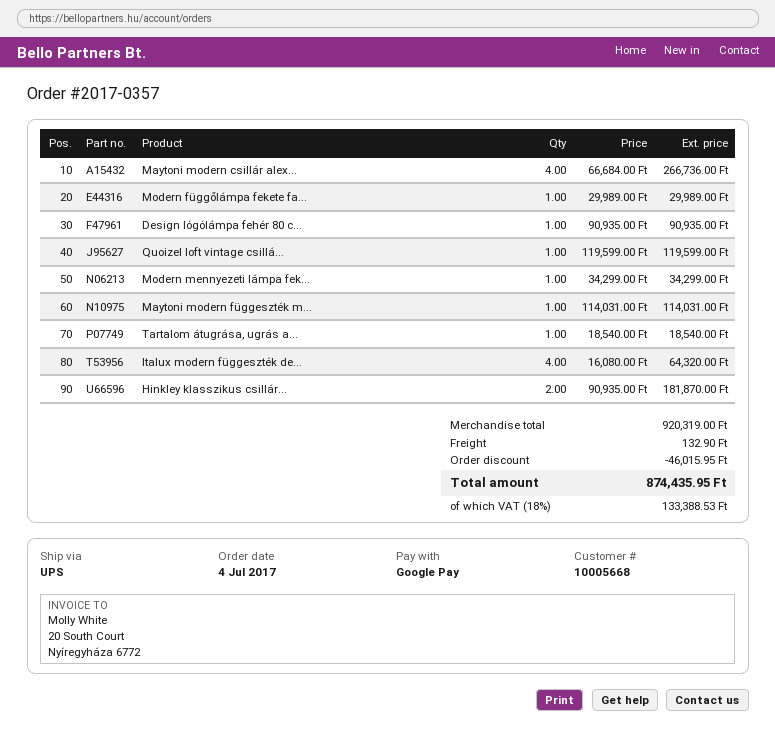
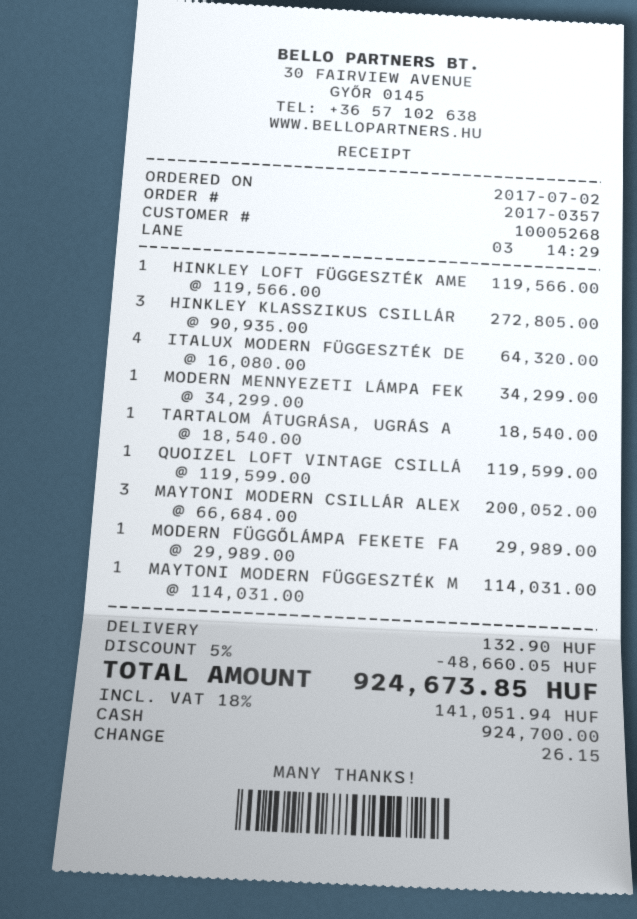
order date: 2017-07-04 -> 2017-07-02
customer number: 10005668 -> 10005268
payment method: Google Pay -> cash
Maytoni modern csillár alex...: 4 x 66684.00 = 266736.00 -> 3 x 66684.00 = 200052.00
Design lógólámpa fehér 80 c...: 1 x 90935.00 = 90935.00 -> none
Hinkley klasszikus csillár...: 2 x 90935.00 = 181870.00 -> 3 x 90935.00 = 272805.00
HINKLEY LOFT FÜGGESZTÉK AME: none -> 1 x 119566.00 = 119566.00
discount: 46015.95 -> 48660.05
tax: 18% = 133388.53 -> 18% = 141051.94
total: 874435.95 -> 924673.85

